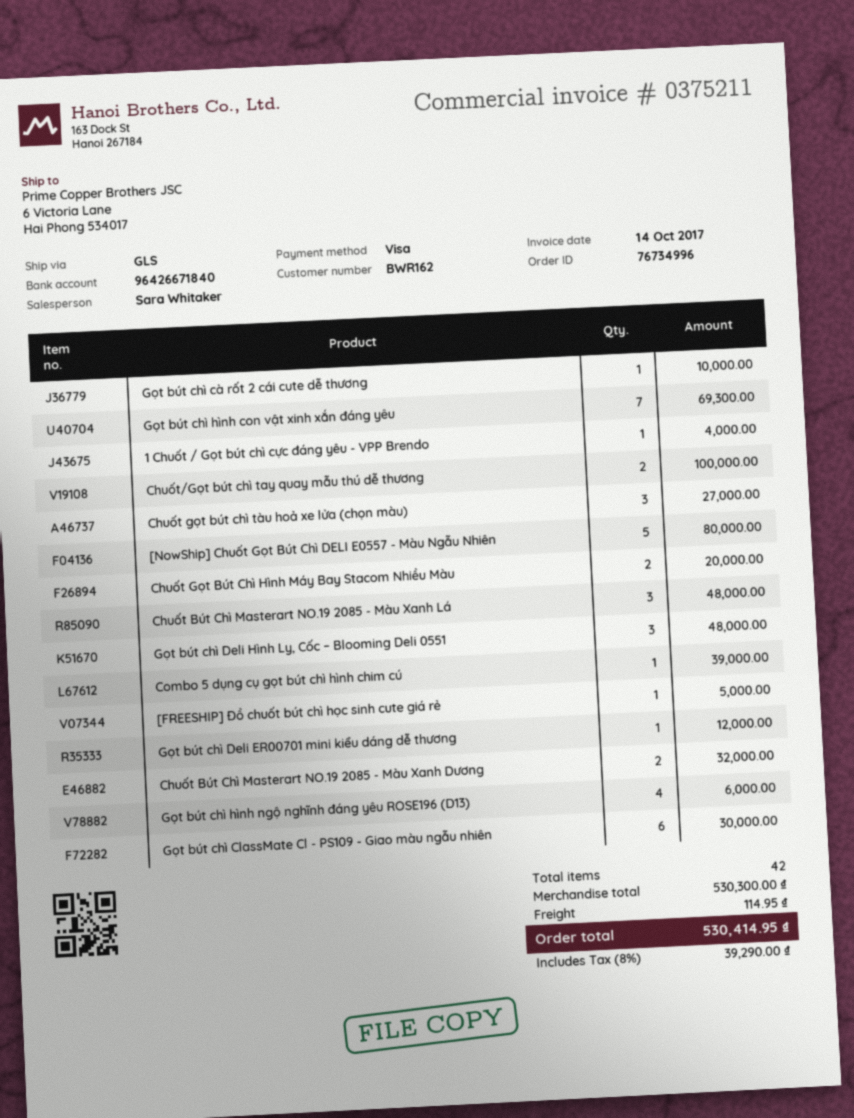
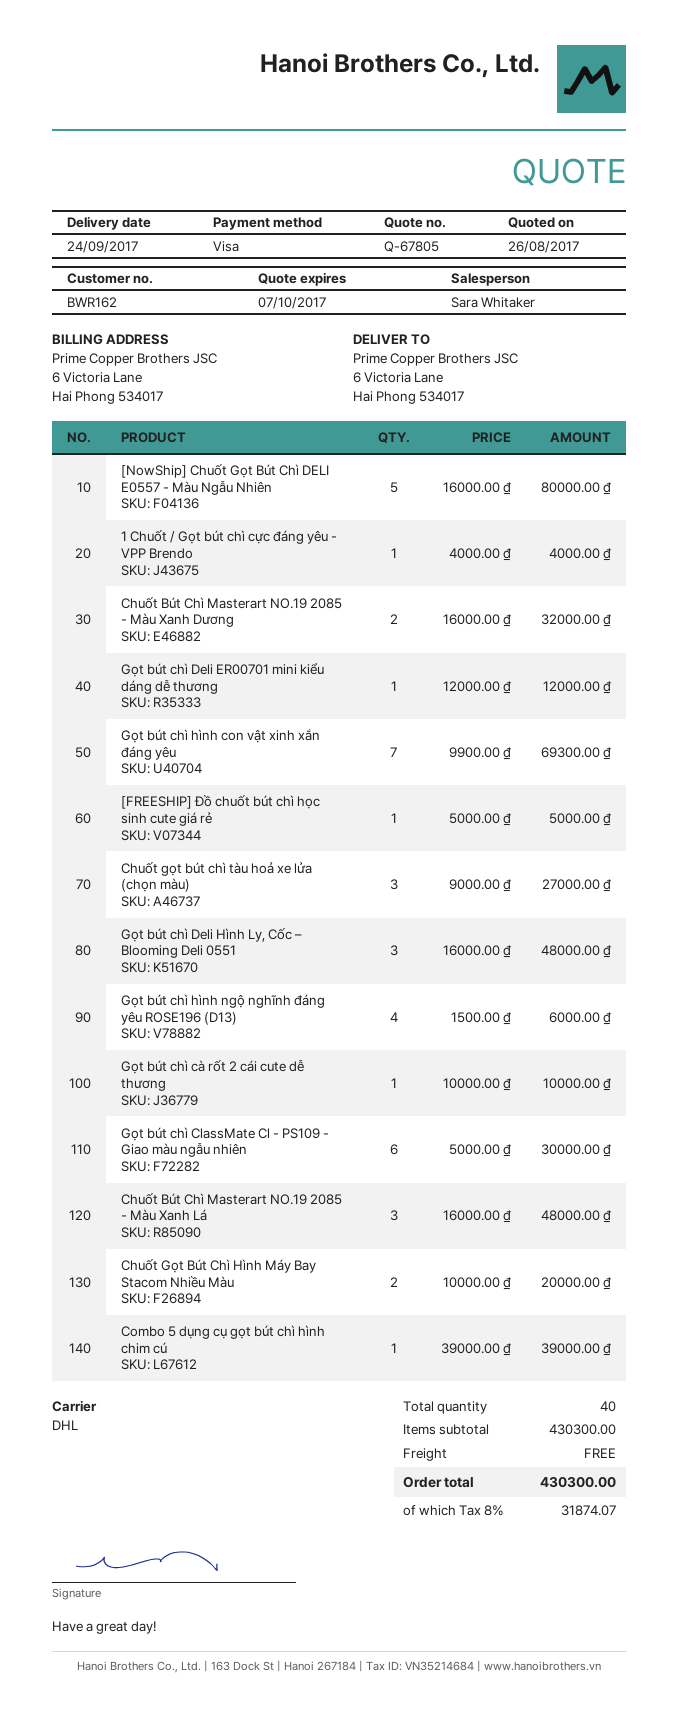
shipping method: GLS -> DHL
Chuốt/Gọt bút chì tay quay mẫu thú dễ thương: 2 for 100000.00 -> none
total quantity: 42 -> 40
subtotal: 530300.00 -> 430300.00
shipping: 114.95 -> 0.00
tax: 8% = 39290.00 -> 8% = 31874.07
total: 530414.95 -> 430300.00

